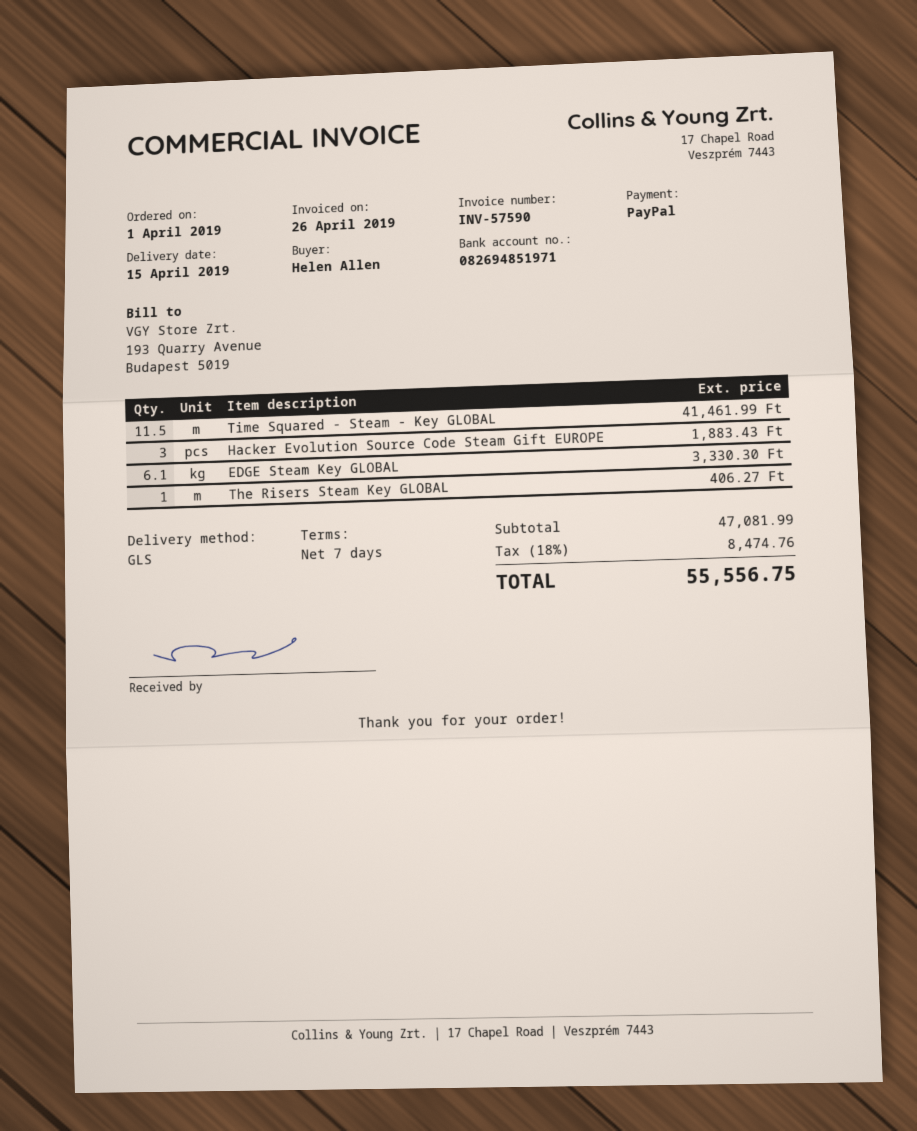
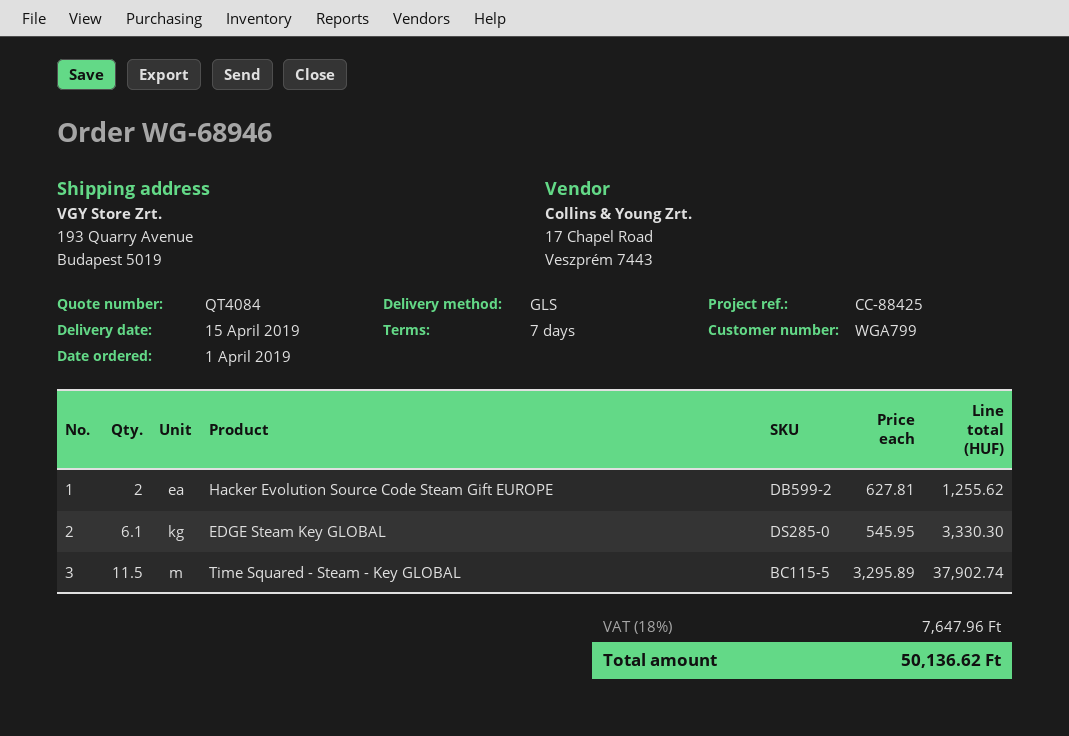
Time Squared - Steam - Key GLOBAL: 11.5 for 41461.99 -> 11.5 for 37902.74
Hacker Evolution Source Code Steam Gift EUROPE: 3 for 1883.43 -> 2 for 1255.62
The Risers Steam Key GLOBAL: 1 for 406.27 -> none
tax: 18% = 8474.76 -> 18% = 7647.96
total: 55556.75 -> 50136.62

